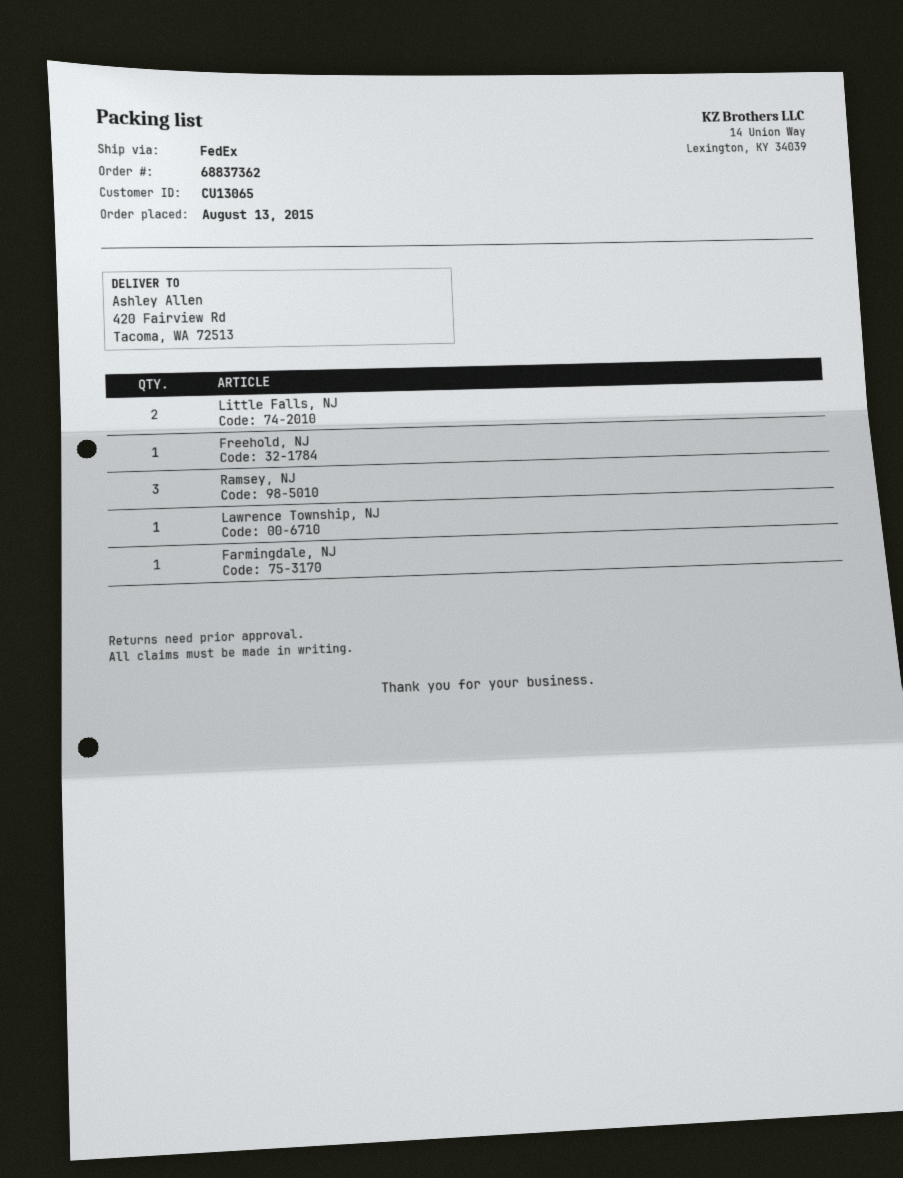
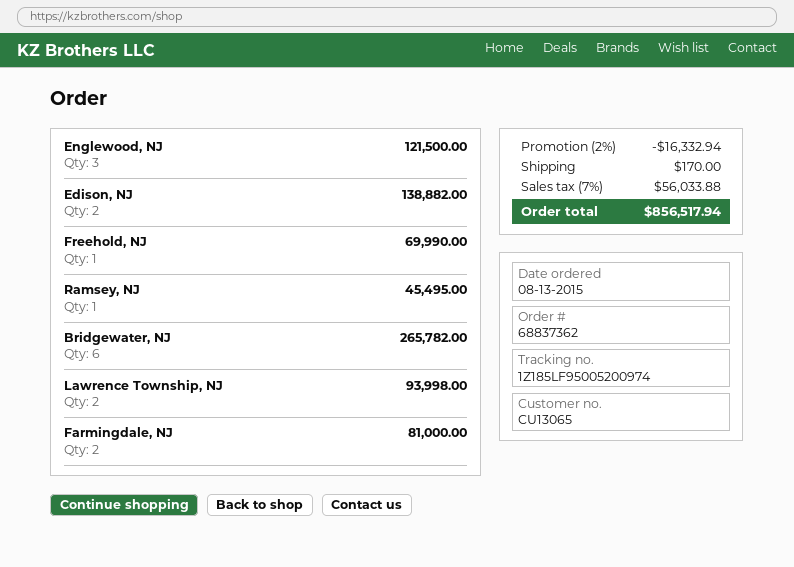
Little Falls, NJ: 2 -> none
Ramsey, NJ: 3 -> 1
Lawrence Township, NJ: 1 -> 2
Farmingdale, NJ: 1 -> 2
Englewood, NJ: none -> 3
Edison, NJ: none -> 2
Bridgewater, NJ: none -> 6

